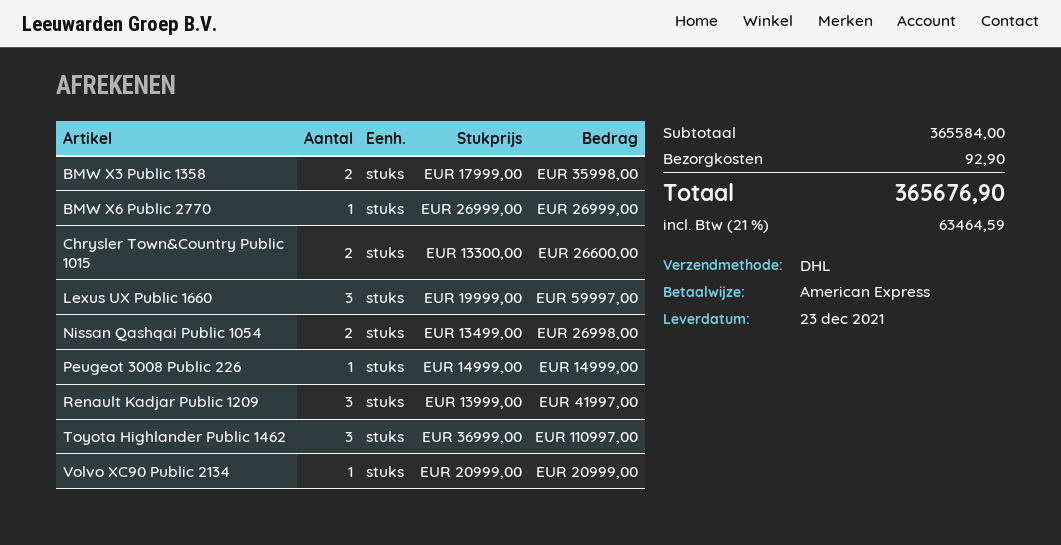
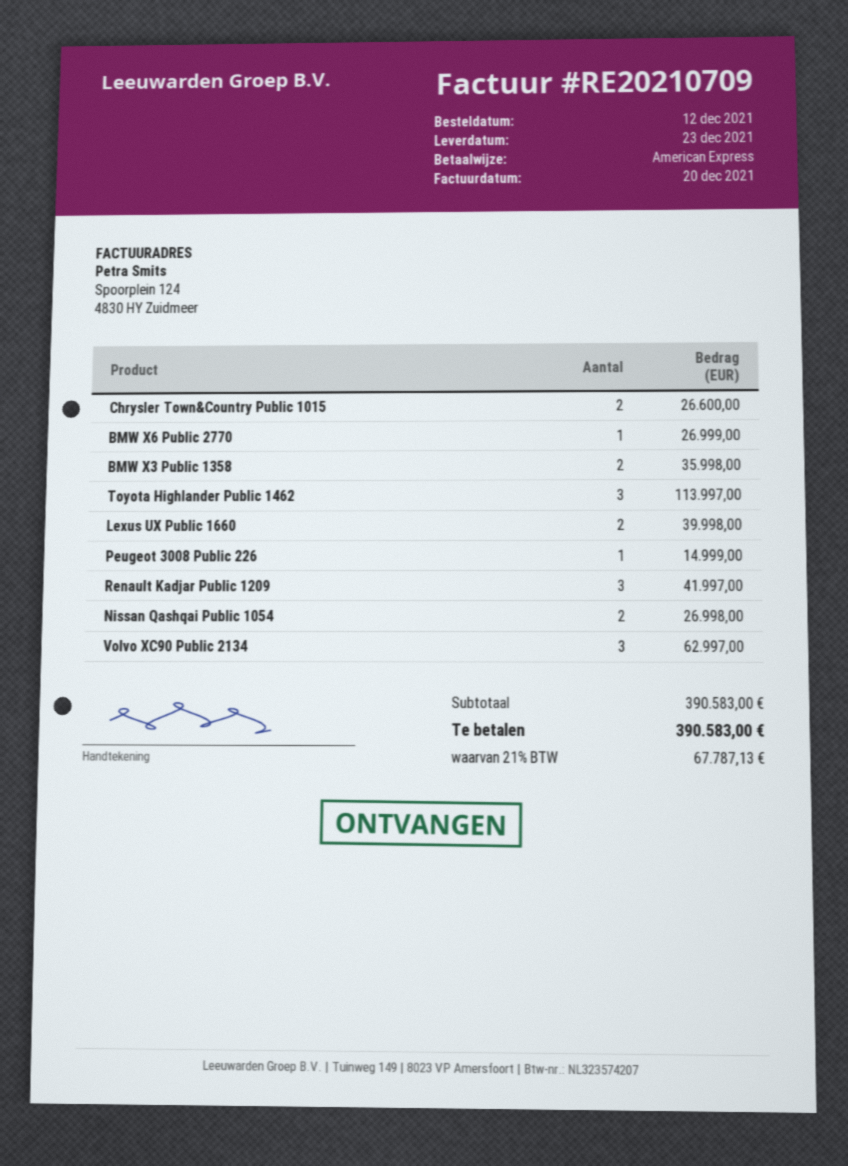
Lexus UX Public 1660: 3 for 59997.00 -> 2 for 39998.00
Toyota Highlander Public 1462: 3 for 110997.00 -> 3 for 113997.00
Volvo XC90 Public 2134: 1 for 20999.00 -> 3 for 62997.00
subtotal: 365584.00 -> 390583.00
shipping: 92.90 -> none
tax: 21% = 63464.59 -> 21% = 67787.13
total: 365676.90 -> 390583.00

